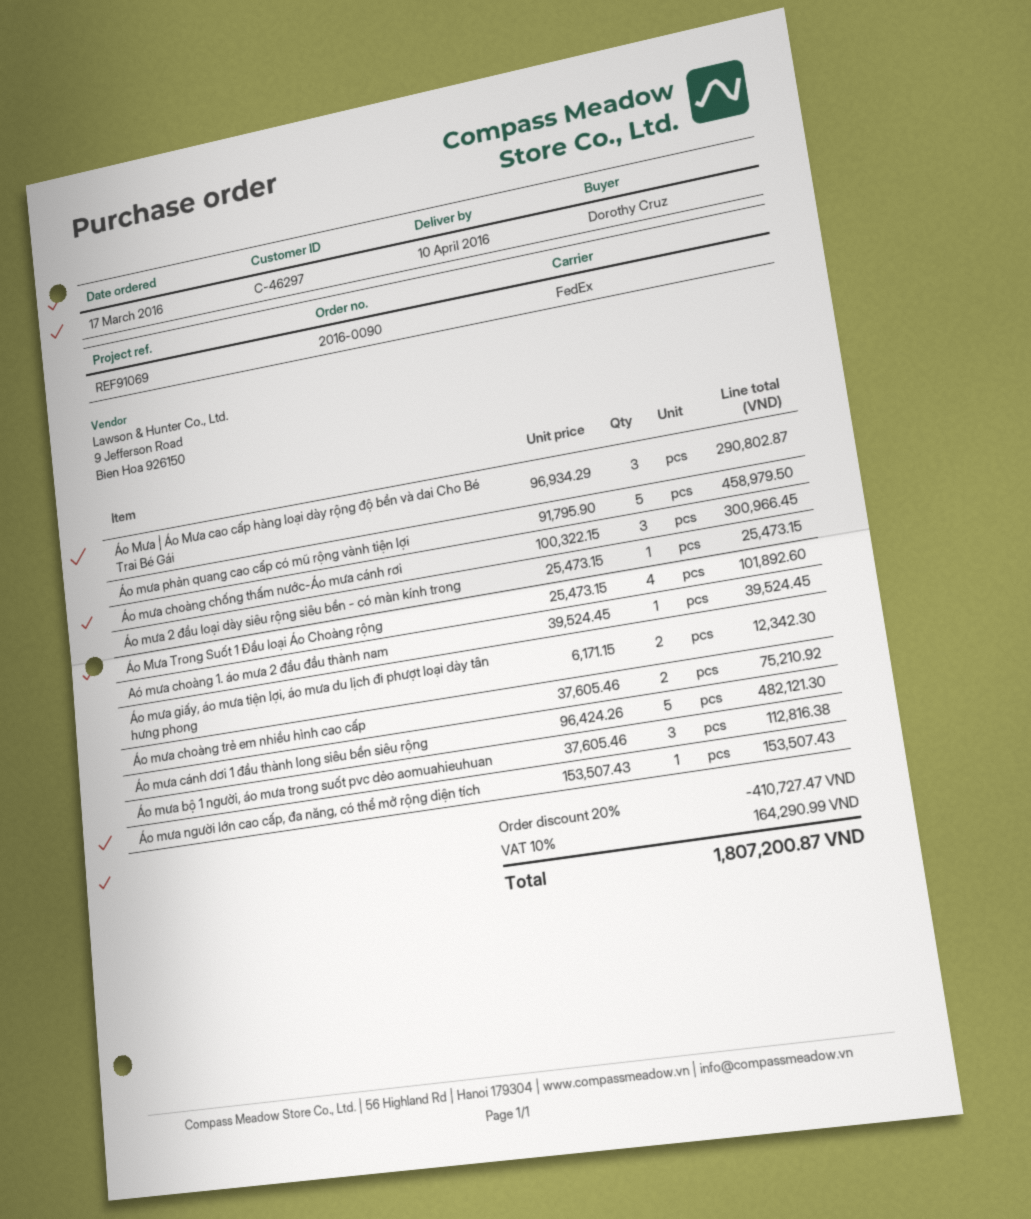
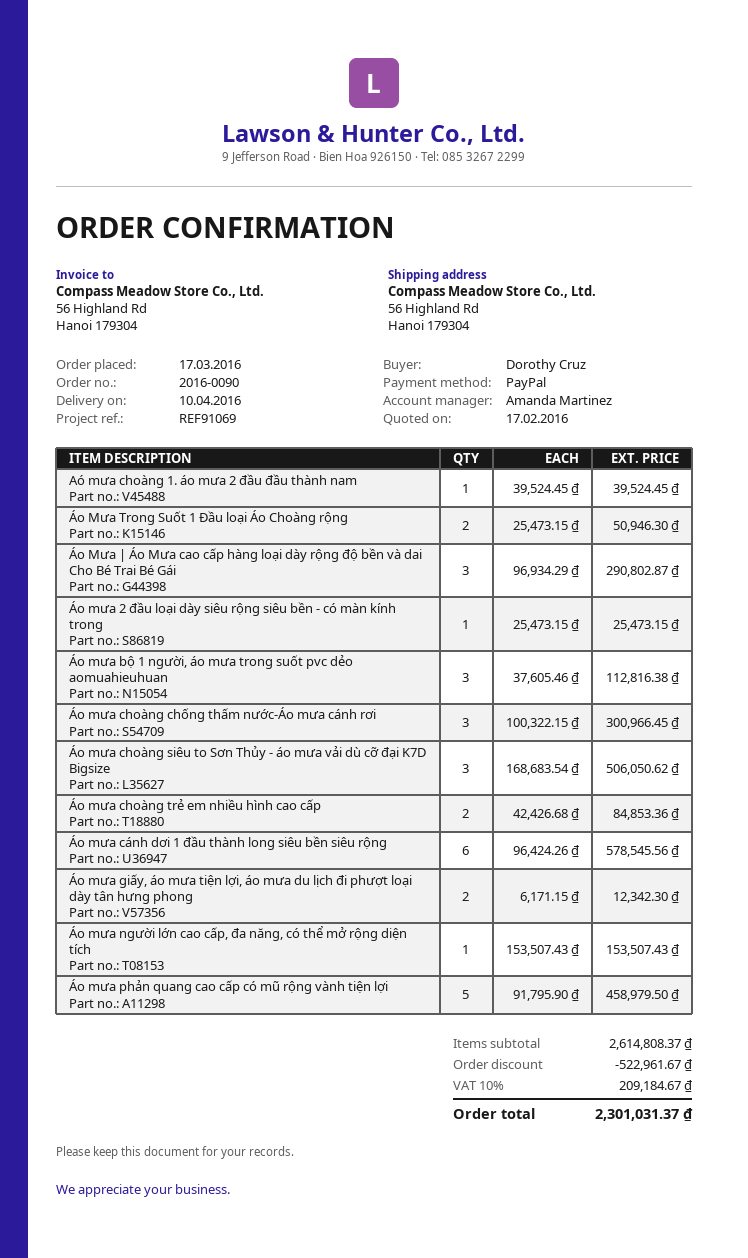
Áo Mưa Trong Suốt 1 Đầu loại Áo Choàng rộng: 4 x 25473.15 = 101892.60 -> 2 x 25473.15 = 50946.30
Áo mưa choàng trẻ em nhiều hình cao cấp: 2 x 37605.46 = 75210.92 -> 2 x 42426.68 = 84853.36
Áo mưa cánh dơi 1 đầu thành long siêu bền siêu rộng: 5 x 96424.26 = 482121.30 -> 6 x 96424.26 = 578545.56
Áo mưa choàng siêu to Sơn Thủy - áo mưa vải dù cỡ đại K7D Bigsize: none -> 3 x 168683.54 = 506050.62
discount: 410727.47 -> 522961.67
tax: 10% = 164290.99 -> 10% = 209184.67
total: 1807200.87 -> 2301031.37

